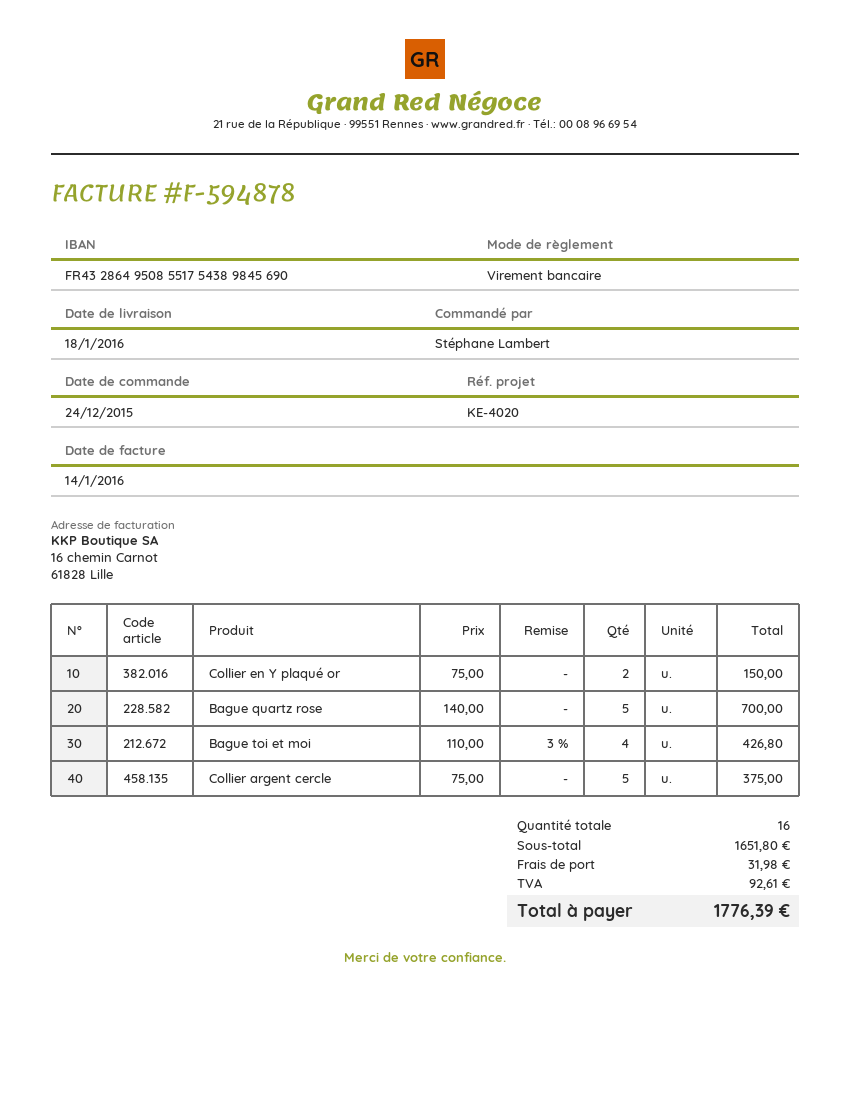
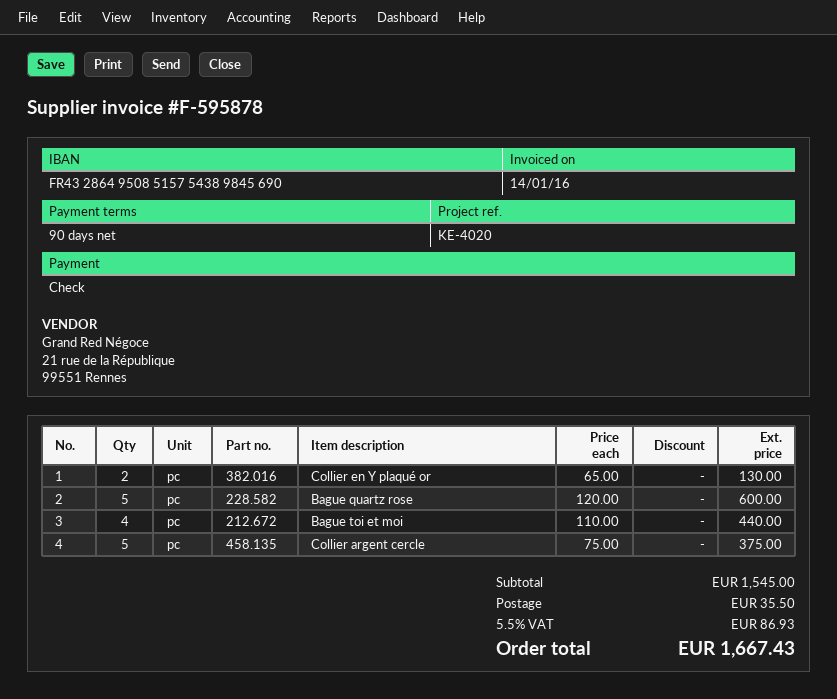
invoice number: F-594878 -> F-595878
payment method: bank transfer -> cheque
bank account: FR4328649508551754389845690 -> FR4328649508515754389845690
Collier en Y plaqué or: 2 x 75.00 = 150.00 -> 2 x 65.00 = 130.00
Bague quartz rose: 5 x 140.00 = 700.00 -> 5 x 120.00 = 600.00
Bague toi et moi: 4 x 110.00 - 3% = 426.80 -> 4 x 110.00 = 440.00
subtotal: 1651.80 -> 1545.00
shipping: 31.98 -> 35.50
tax: 92.61 -> 86.93
total: 1776.39 -> 1667.43

